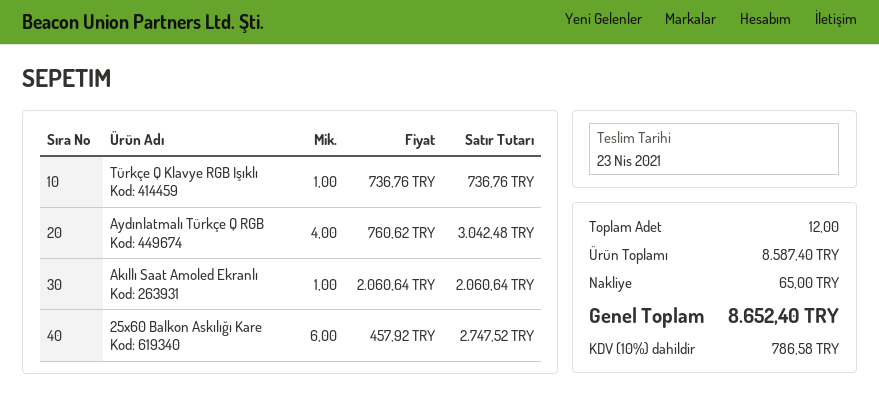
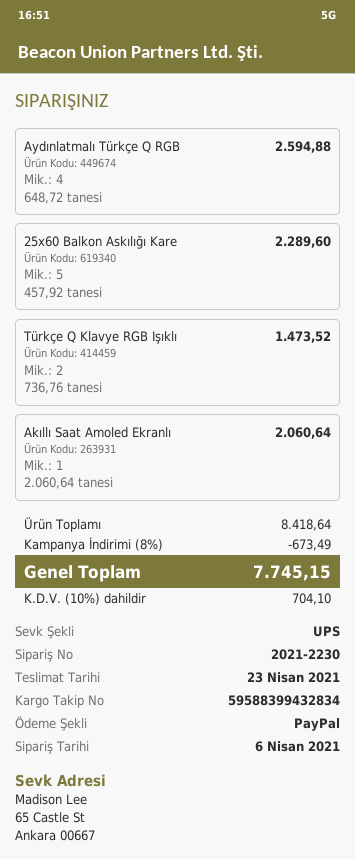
Türkçe Q Klavye RGB Işıklı: 1 x 736.76 = 736.76 -> 2 x 736.76 = 1473.52
Aydınlatmalı Türkçe Q RGB: 4 x 760.62 = 3042.48 -> 4 x 648.72 = 2594.88
25x60 Balkon Askılığı Kare: 6 x 457.92 = 2747.52 -> 5 x 457.92 = 2289.60
subtotal: 8587.40 -> 8418.64
discount: none -> 8% = 673.49
shipping: 65.00 -> none
tax: 10% = 786.58 -> 10% = 704.10
total: 8652.40 -> 7745.15

